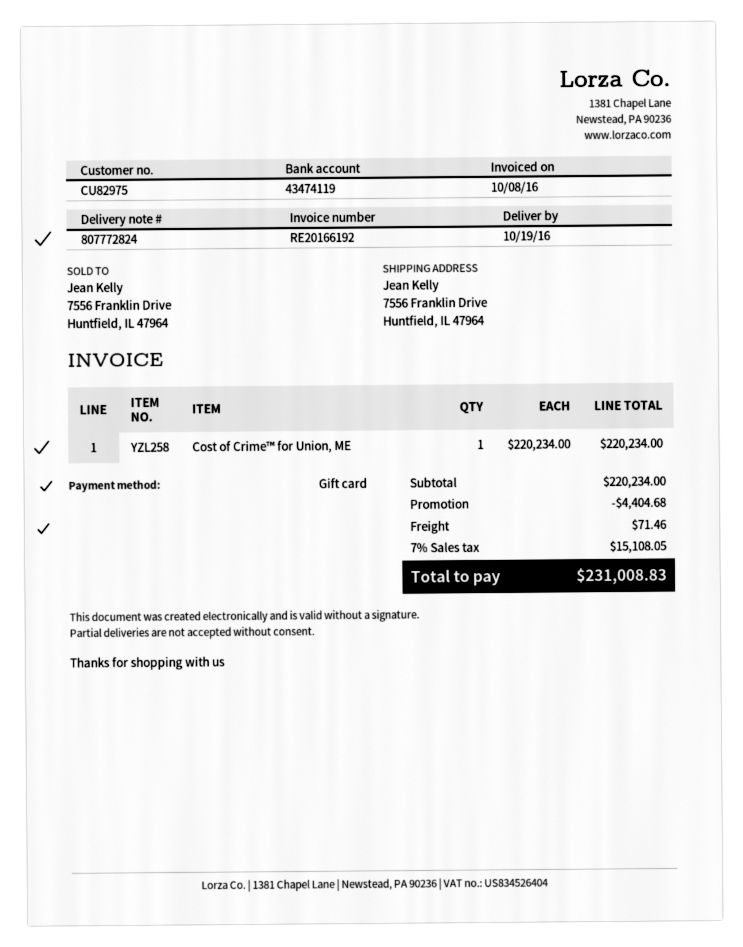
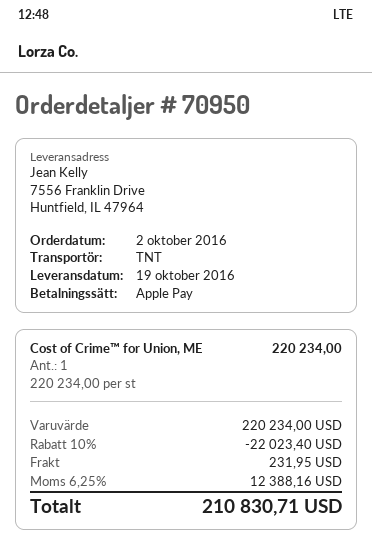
payment method: gift card -> Apple Pay
discount: 4404.68 -> 22023.40
shipping: 71.46 -> 231.95
tax: 7% = 15108.05 -> 6.25% = 12388.16
total: 231008.83 -> 210830.71

